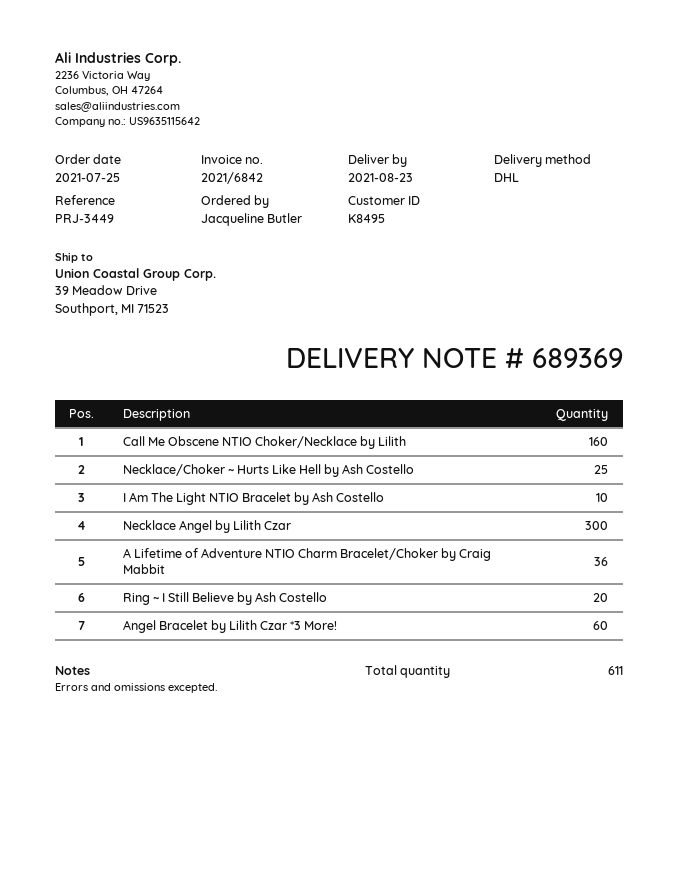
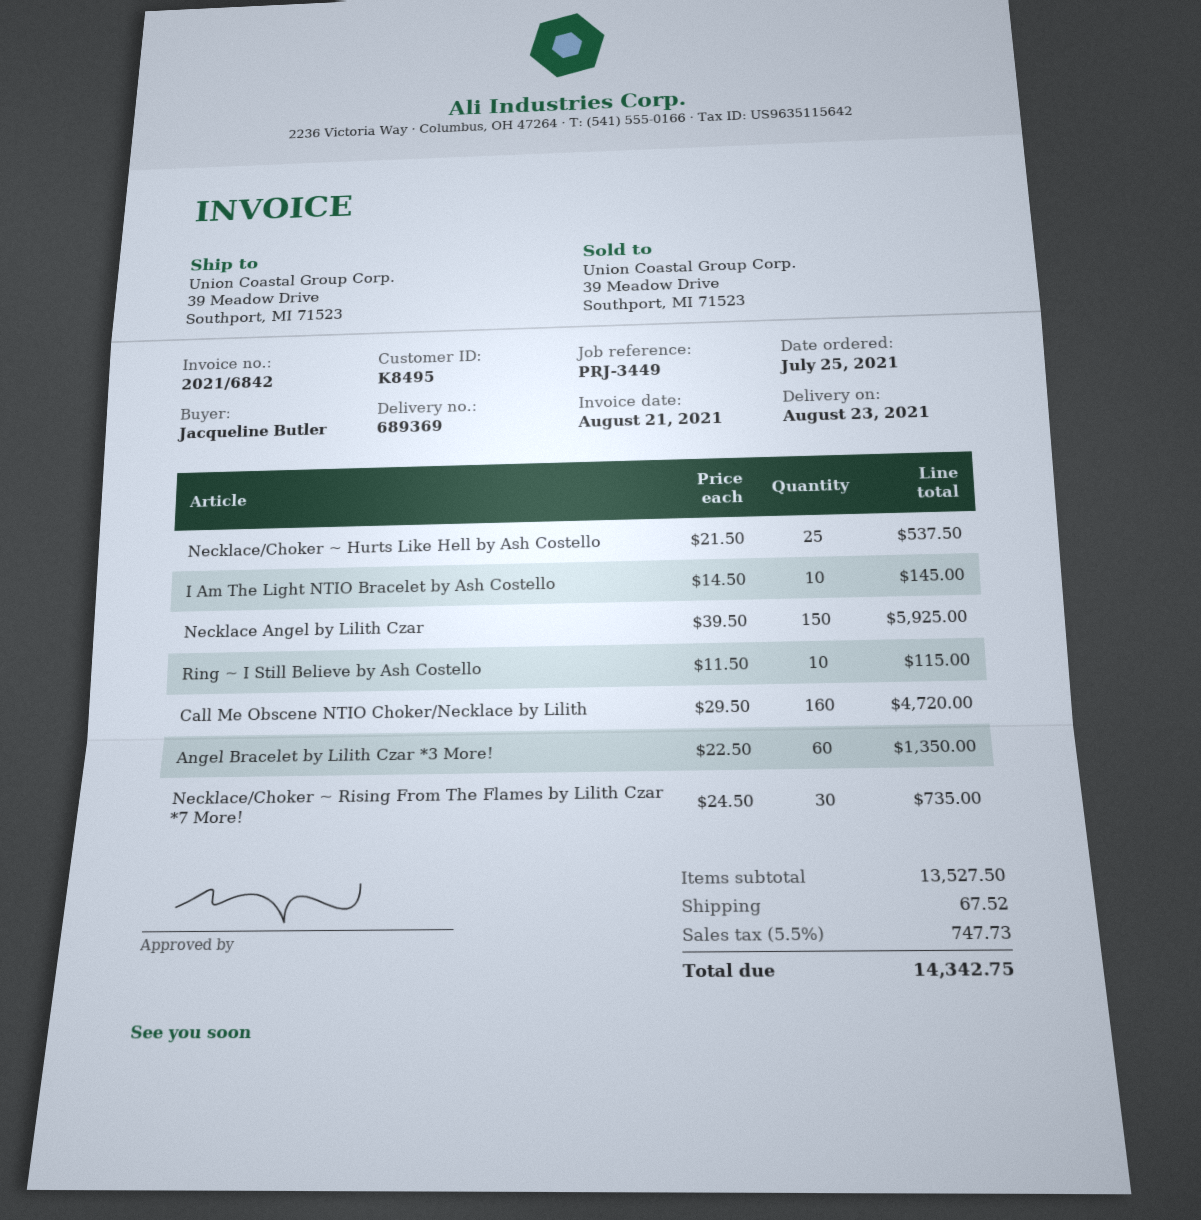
Necklace Angel by Lilith Czar: 300 -> 150
A Lifetime of Adventure NTIO Charm Bracelet/Choker by Craig Mabbit: 36 -> none
Ring ~ I Still Believe by Ash Costello: 20 -> 10
Necklace/Choker ~ Rising From The Flames by Lilith Czar *7 More!: none -> 30

